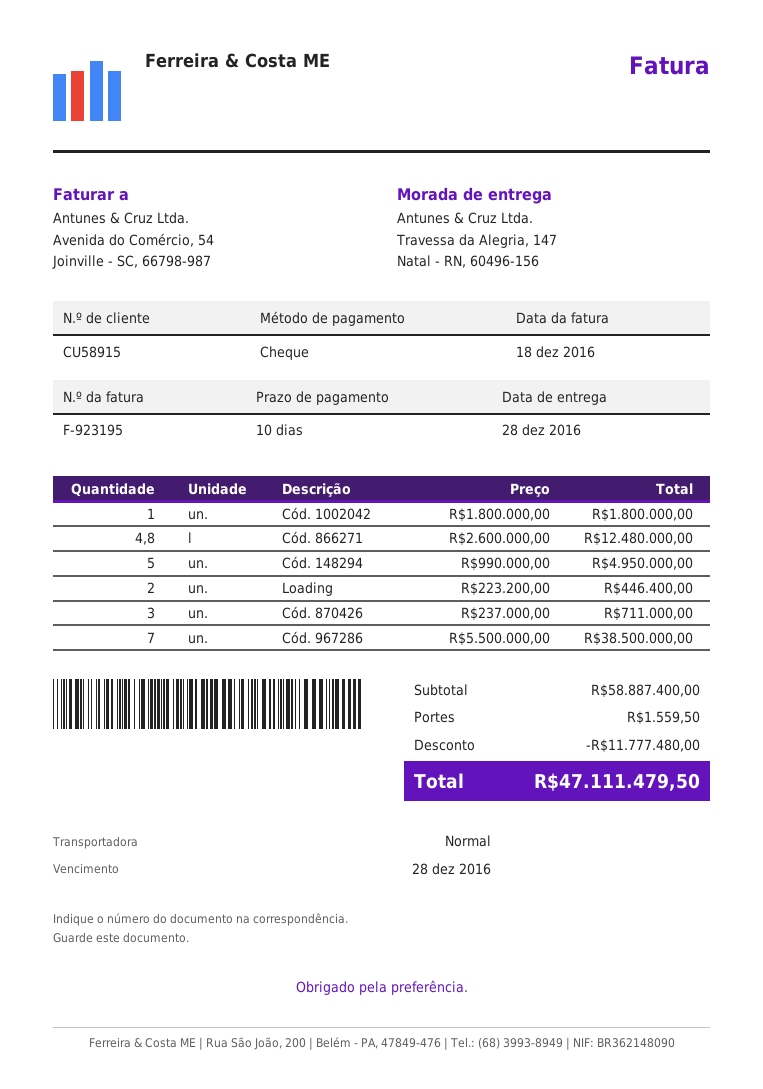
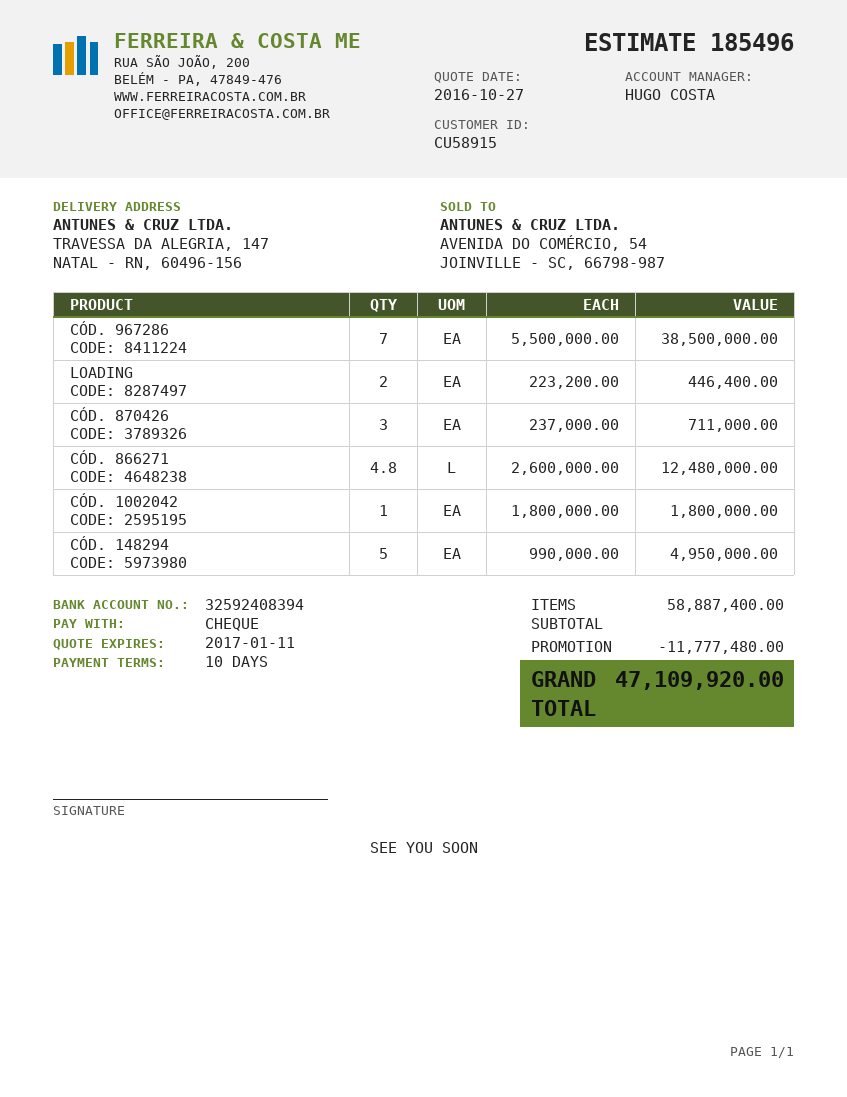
shipping: 1559.50 -> none
total: 47111479.50 -> 47109920.00

